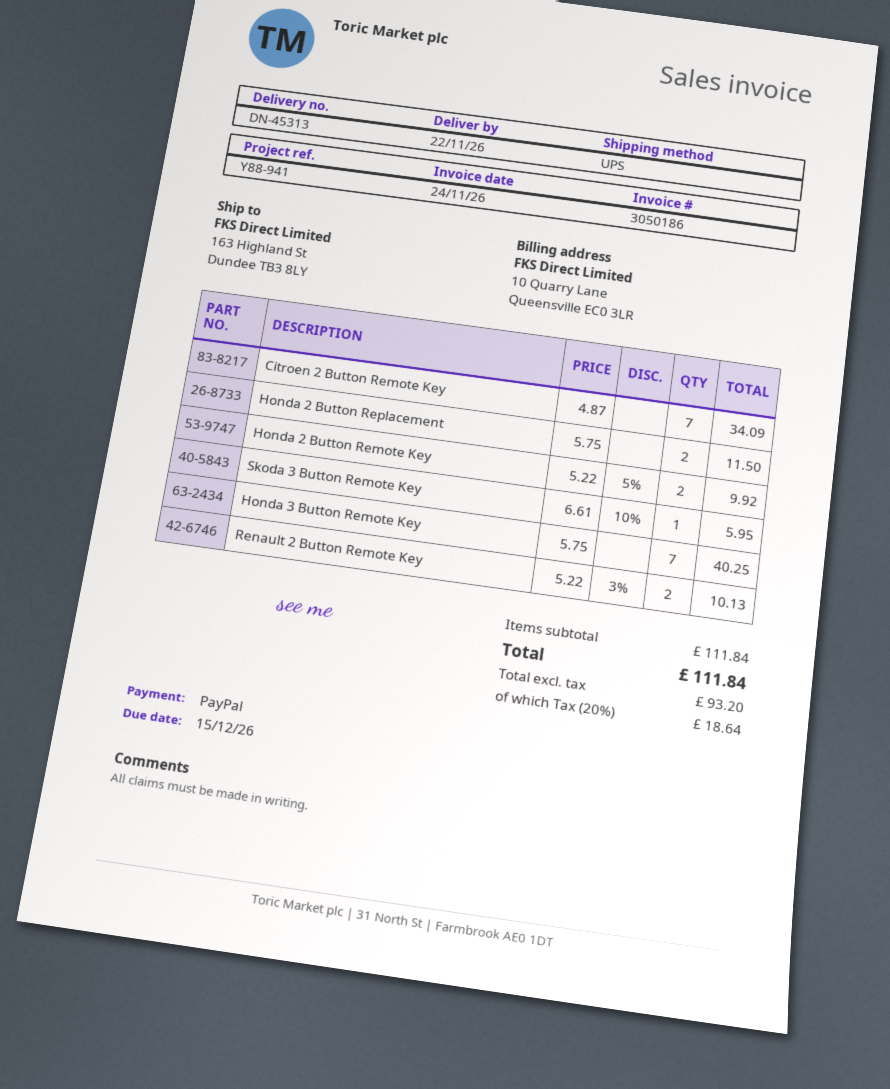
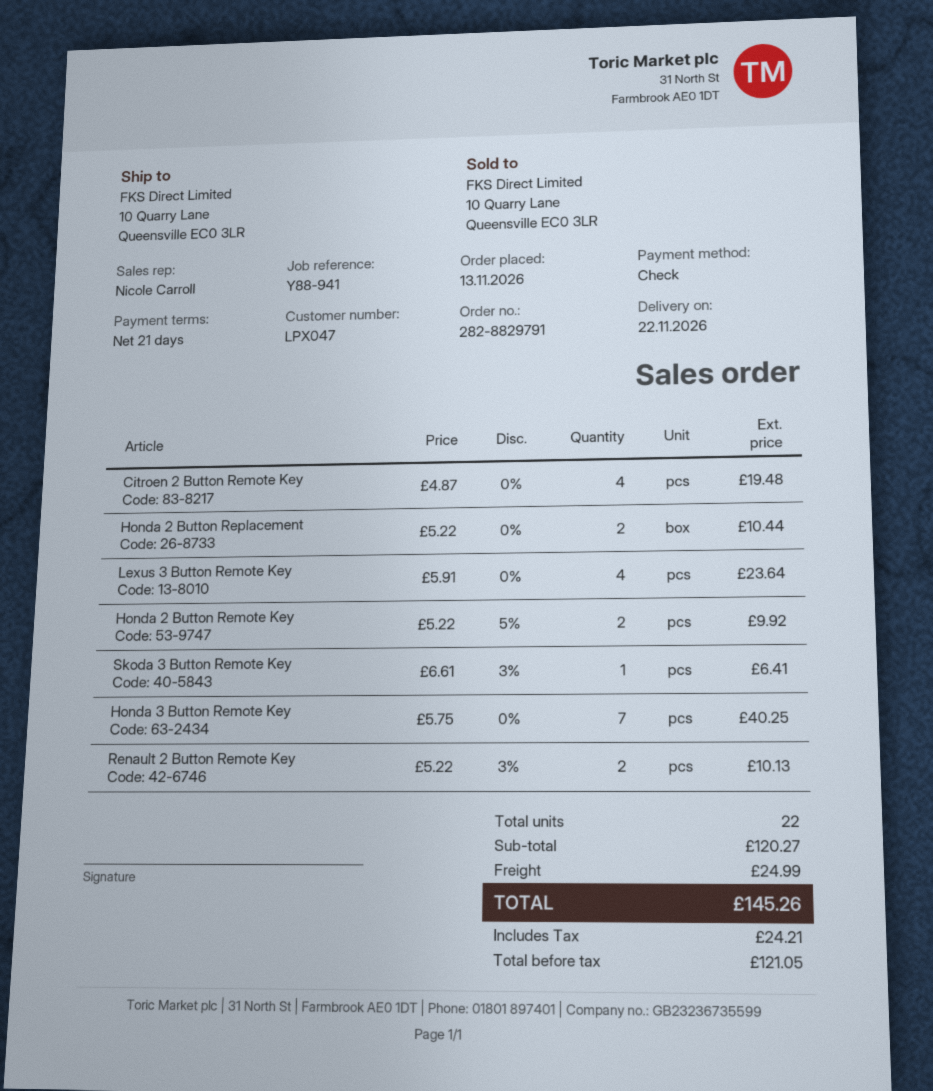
payment method: PayPal -> cheque
ship to: 163 Highland St, Dundee TB3 8LY -> 10 Quarry Lane, Queensville EC0 3LR
Citroen 2 Button Remote Key: 7 x 4.87 = 34.09 -> 4 x 4.87 = 19.48
Honda 2 Button Replacement: 2 x 5.75 = 11.50 -> 2 x 5.22 = 10.44
Skoda 3 Button Remote Key: 1 x 6.61 - 10% = 5.95 -> 1 x 6.61 - 3% = 6.41
Lexus 3 Button Remote Key: none -> 4 x 5.91 = 23.64
subtotal: 111.84 -> 120.27
shipping: none -> 24.99
net: 93.20 -> 121.05
tax: 18.64 -> 24.21
total: 111.84 -> 145.26

